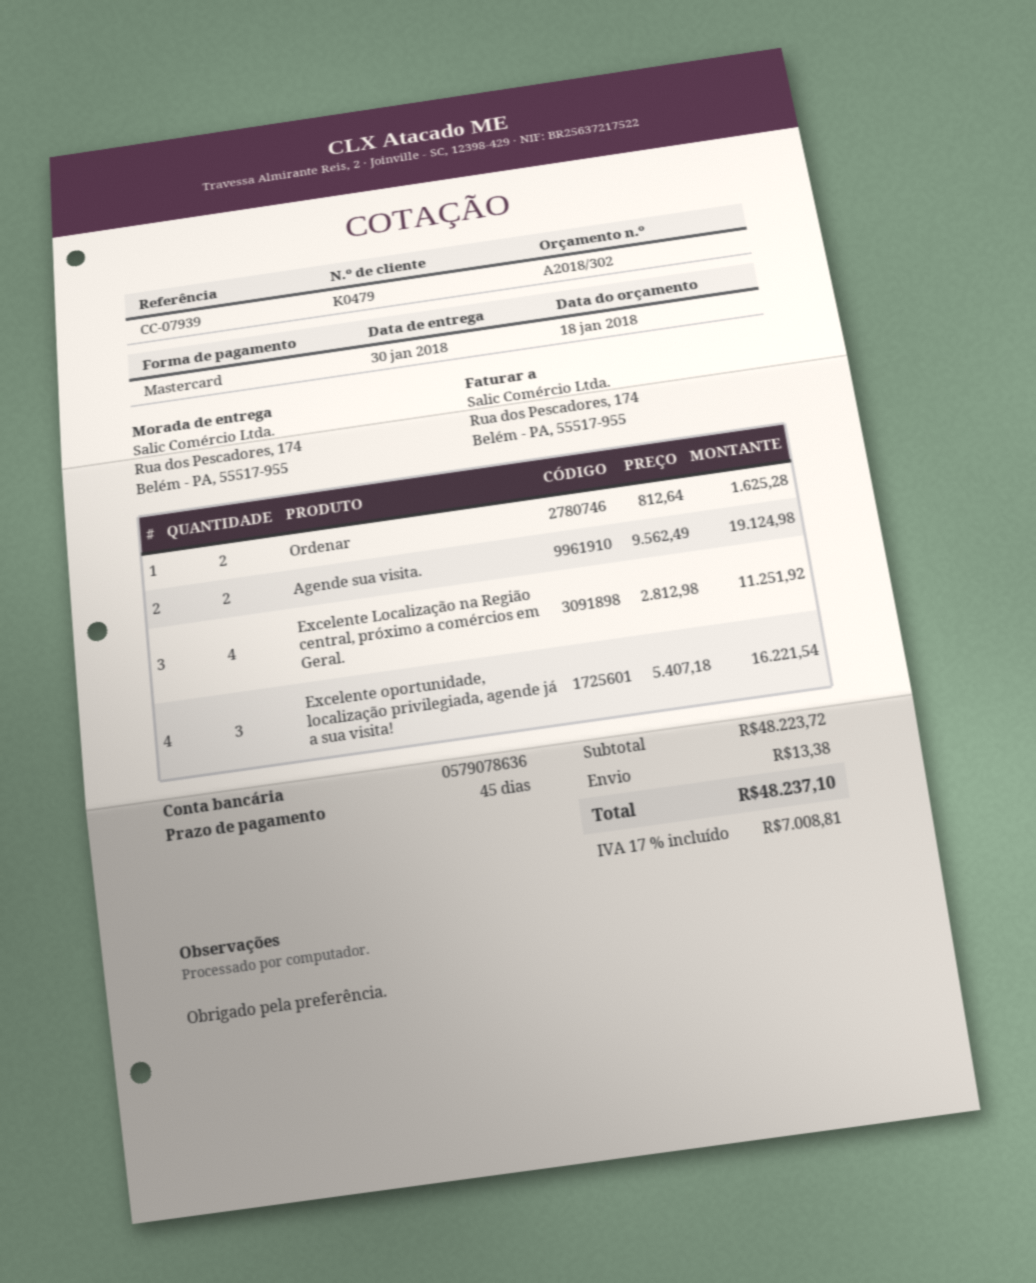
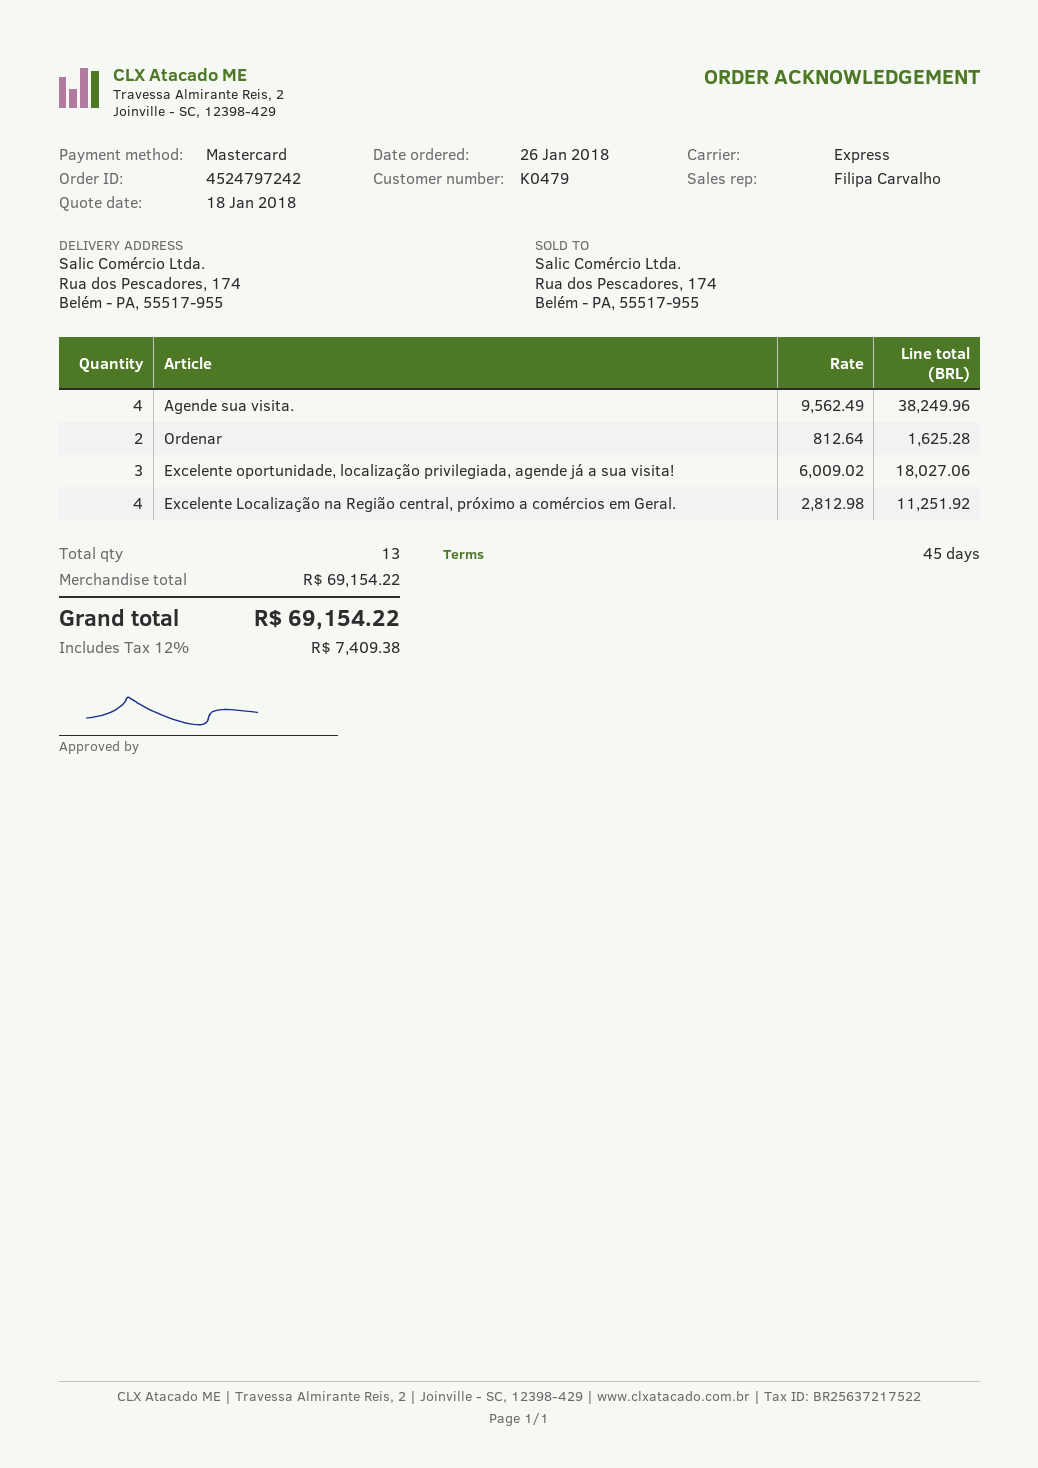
Agende sua visita.: 2 x 9562.49 = 19124.98 -> 4 x 9562.49 = 38249.96
Excelente oportunidade, localização privilegiada, agende já a sua visita!: 3 x 5407.18 = 16221.54 -> 3 x 6009.02 = 18027.06
subtotal: 48223.72 -> 69154.22
shipping: 13.38 -> none
tax: 17% = 7008.81 -> 12% = 7409.38
total: 48237.10 -> 69154.22

